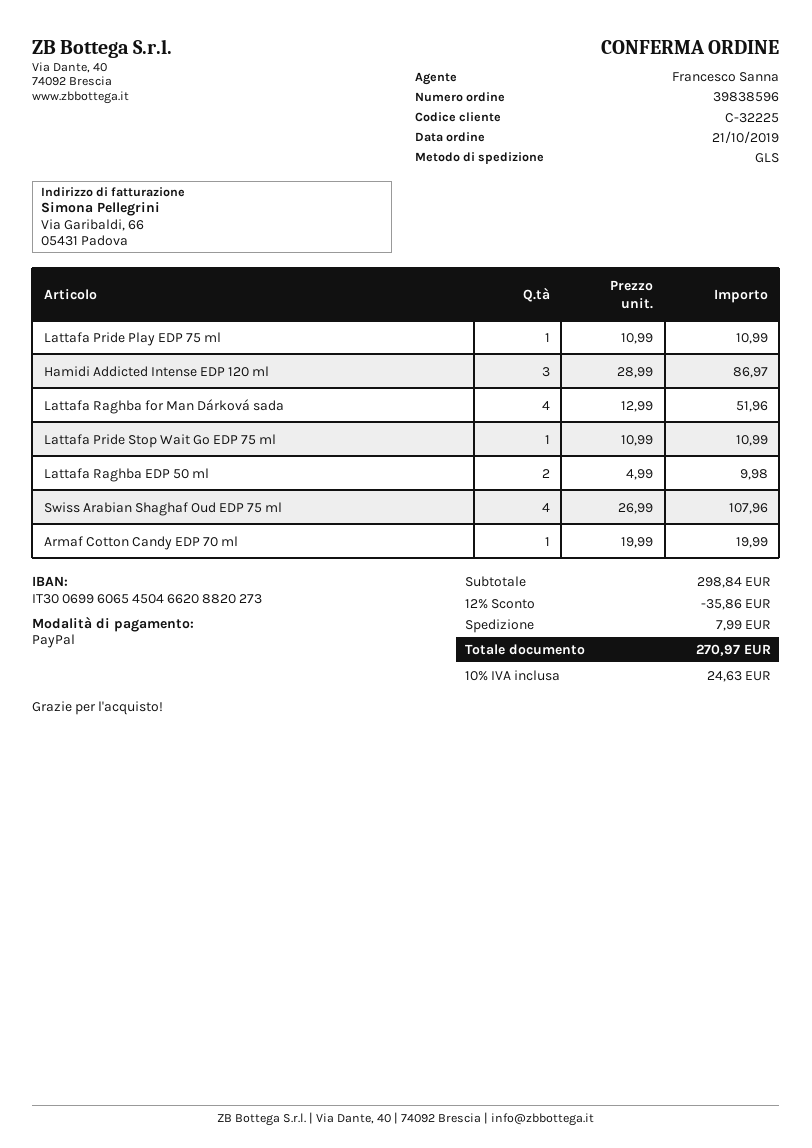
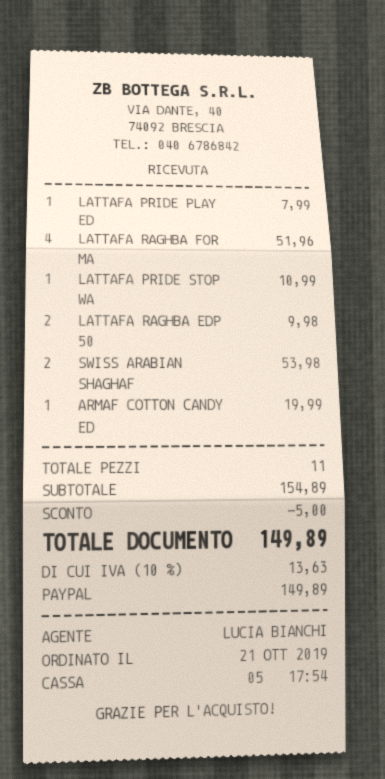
sales rep: Francesco Sanna -> LUCIA BIANCHI
Lattafa Pride Play EDP 75 ml: 1 for 10.99 -> 1 for 7.99
Hamidi Addicted Intense EDP 120 ml: 3 for 86.97 -> none
Swiss Arabian Shaghaf Oud EDP 75 ml: 4 for 107.96 -> 2 for 53.98
subtotal: 298.84 -> 154.89
discount: 35.86 -> 5.00
shipping: 7.99 -> none
tax: 10% = 24.63 -> 10% = 13.63
total: 270.97 -> 149.89

